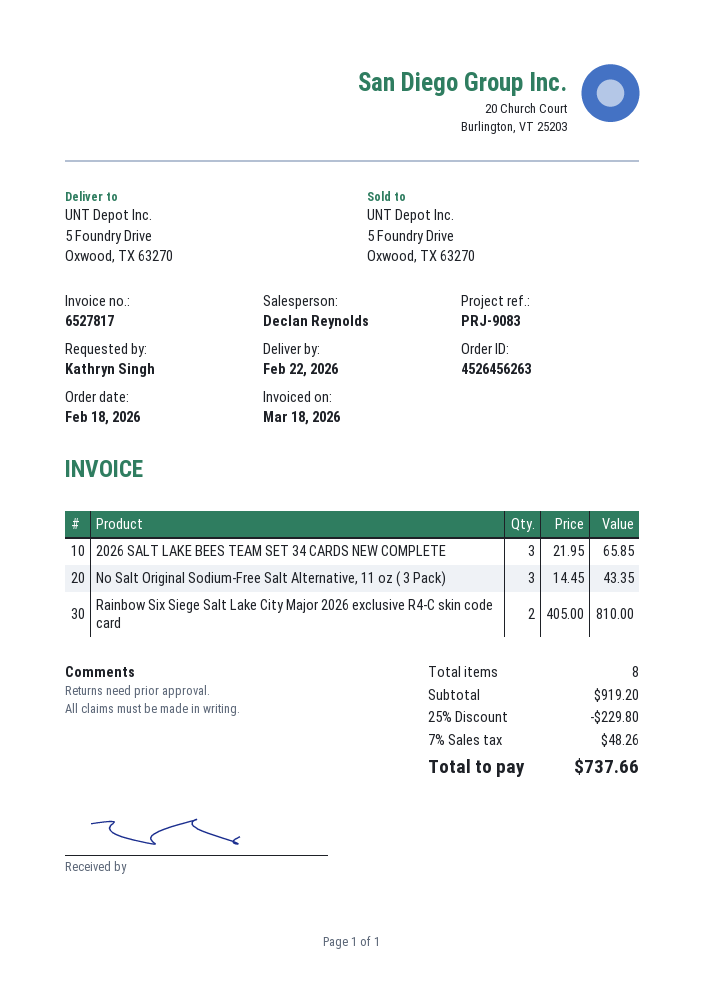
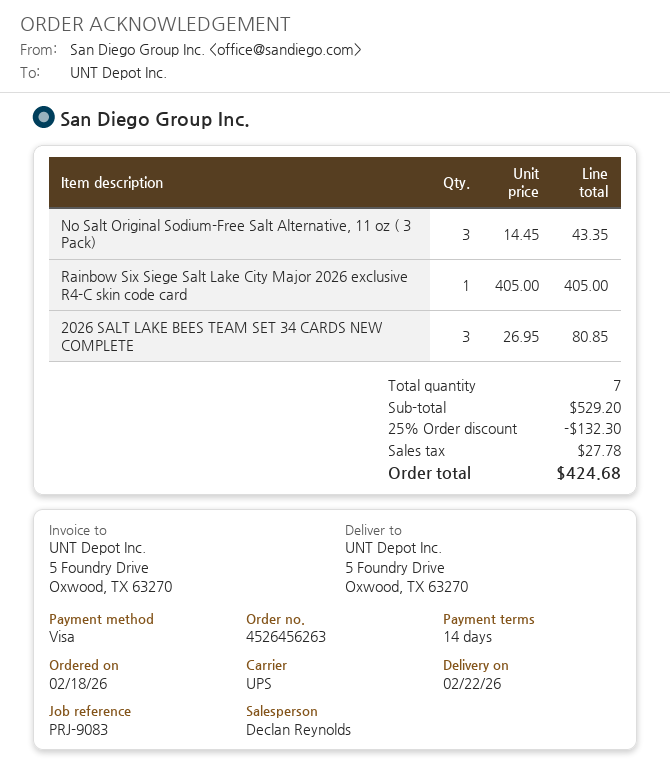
2026 SALT LAKE BEES TEAM SET 34 CARDS NEW COMPLETE: 3 x 21.95 = 65.85 -> 3 x 26.95 = 80.85
Rainbow Six Siege Salt Lake City Major 2026 exclusive R4-C skin code card: 2 x 405.00 = 810.00 -> 1 x 405.00 = 405.00
total quantity: 8 -> 7
subtotal: 919.20 -> 529.20
discount: 25% = 229.80 -> 25% = 132.30
tax: 48.26 -> 27.78
total: 737.66 -> 424.68

